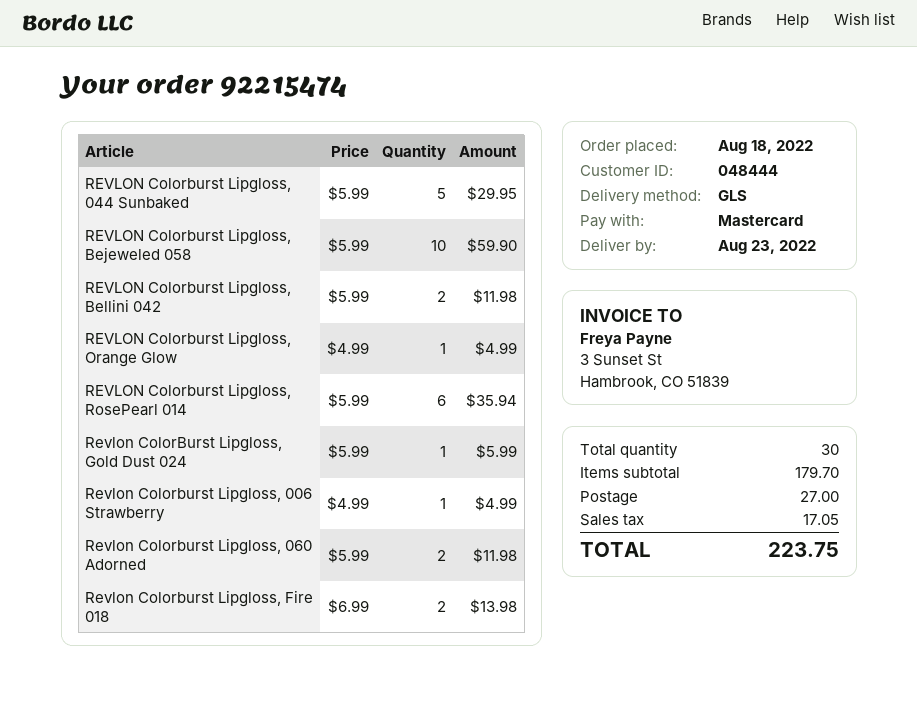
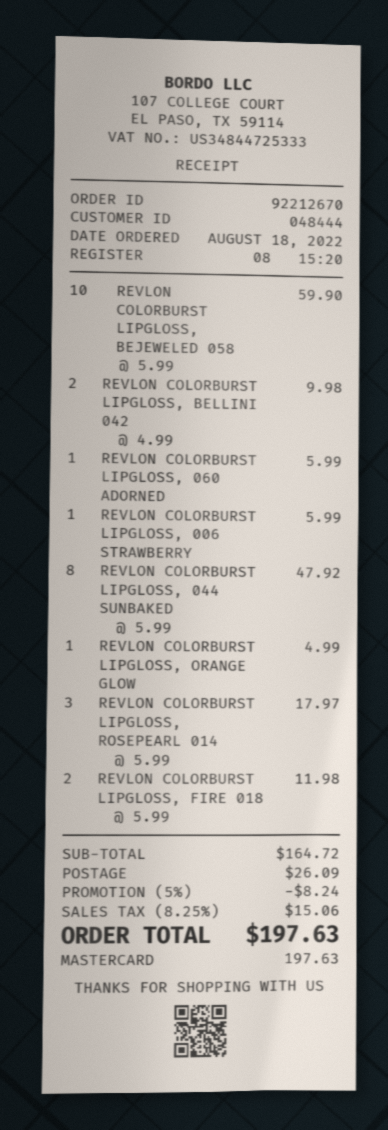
order number: 92215474 -> 92212670
REVLON Colorburst Lipgloss, 044 Sunbaked: 5 x 5.99 = 29.95 -> 8 x 5.99 = 47.92
REVLON Colorburst Lipgloss, Bellini 042: 2 x 5.99 = 11.98 -> 2 x 4.99 = 9.98
REVLON Colorburst Lipgloss, RosePearl 014: 6 x 5.99 = 35.94 -> 3 x 5.99 = 17.97
Revlon ColorBurst Lipgloss, Gold Dust 024: 1 x 5.99 = 5.99 -> none
Revlon Colorburst Lipgloss, 006 Strawberry: 1 x 4.99 = 4.99 -> 1 x 5.99 = 5.99
Revlon Colorburst Lipgloss, 060 Adorned: 2 x 5.99 = 11.98 -> 1 x 5.99 = 5.99
Revlon Colorburst Lipgloss, Fire 018: 2 x 6.99 = 13.98 -> 2 x 5.99 = 11.98
subtotal: 179.70 -> 164.72
discount: none -> 5% = 8.24
shipping: 27.00 -> 26.09
tax: 17.05 -> 15.06
total: 223.75 -> 197.63

